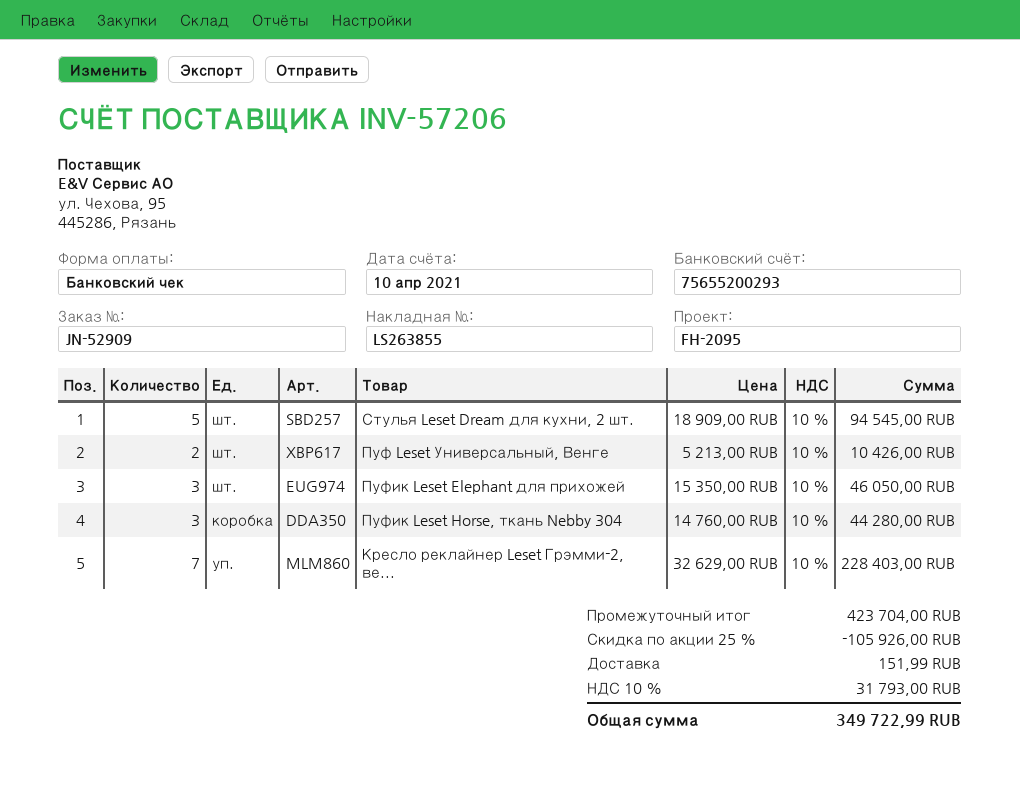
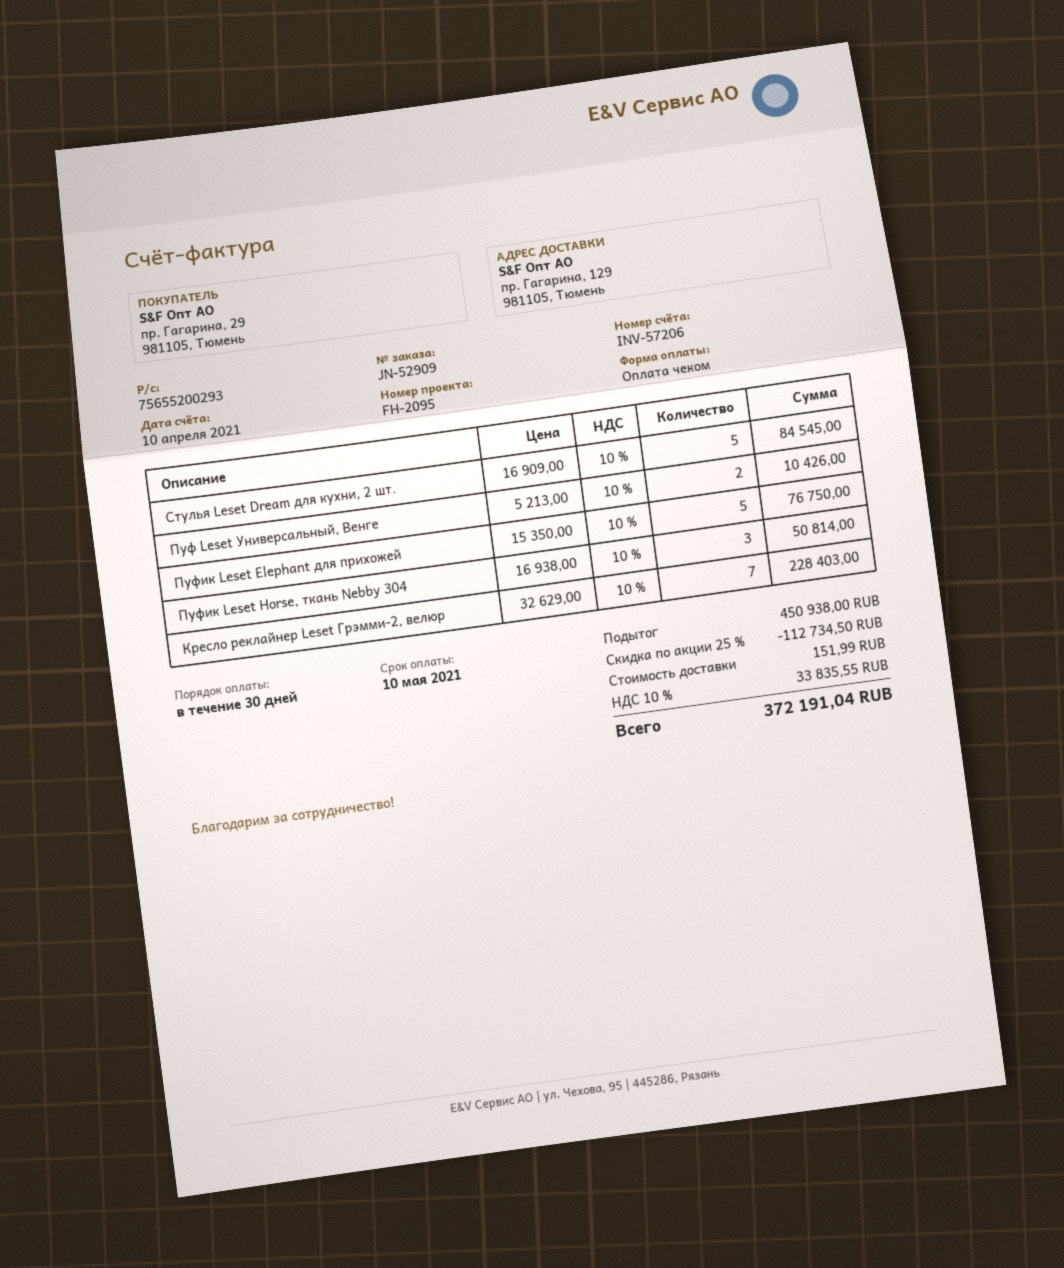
Стулья Leset Dream для кухни, 2 шт.: 5 x 18909.00 = 94545.00 -> 5 x 16909.00 = 84545.00
Пуфик Leset Elephant для прихожей: 3 x 15350.00 = 46050.00 -> 5 x 15350.00 = 76750.00
Пуфик Leset Horse, ткань Nebby 304: 3 x 14760.00 = 44280.00 -> 3 x 16938.00 = 50814.00
subtotal: 423704.00 -> 450938.00
discount: 25% = 105926.00 -> 25% = 112734.50
tax: 10% = 31793.00 -> 10% = 33835.55
total: 349722.99 -> 372191.04

